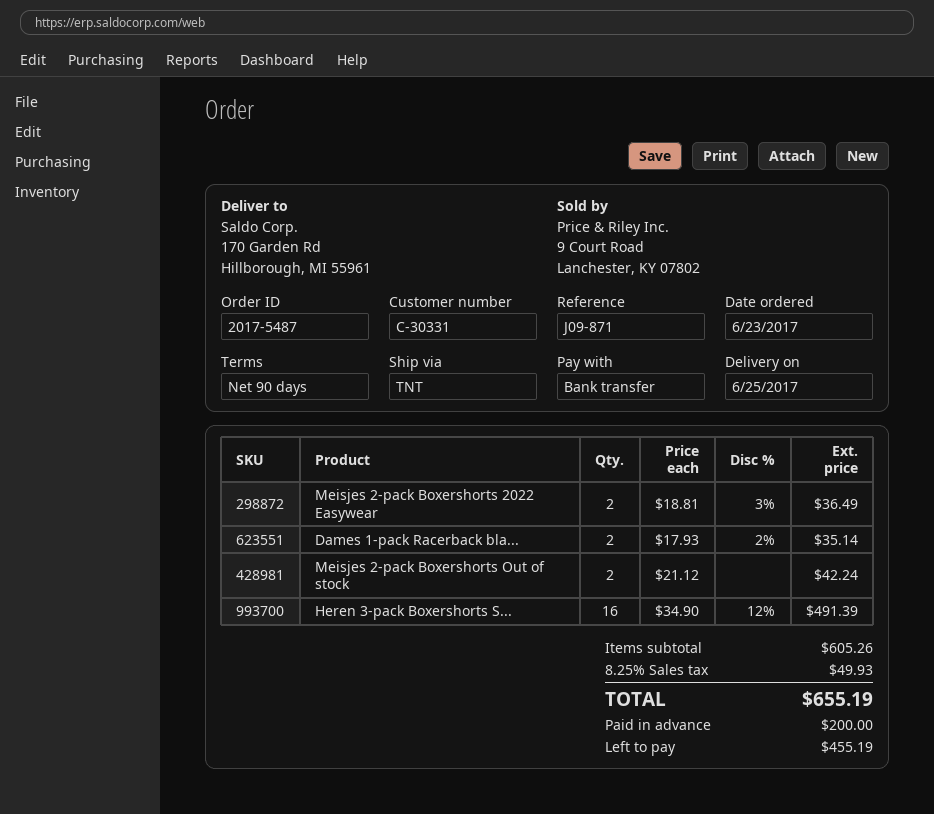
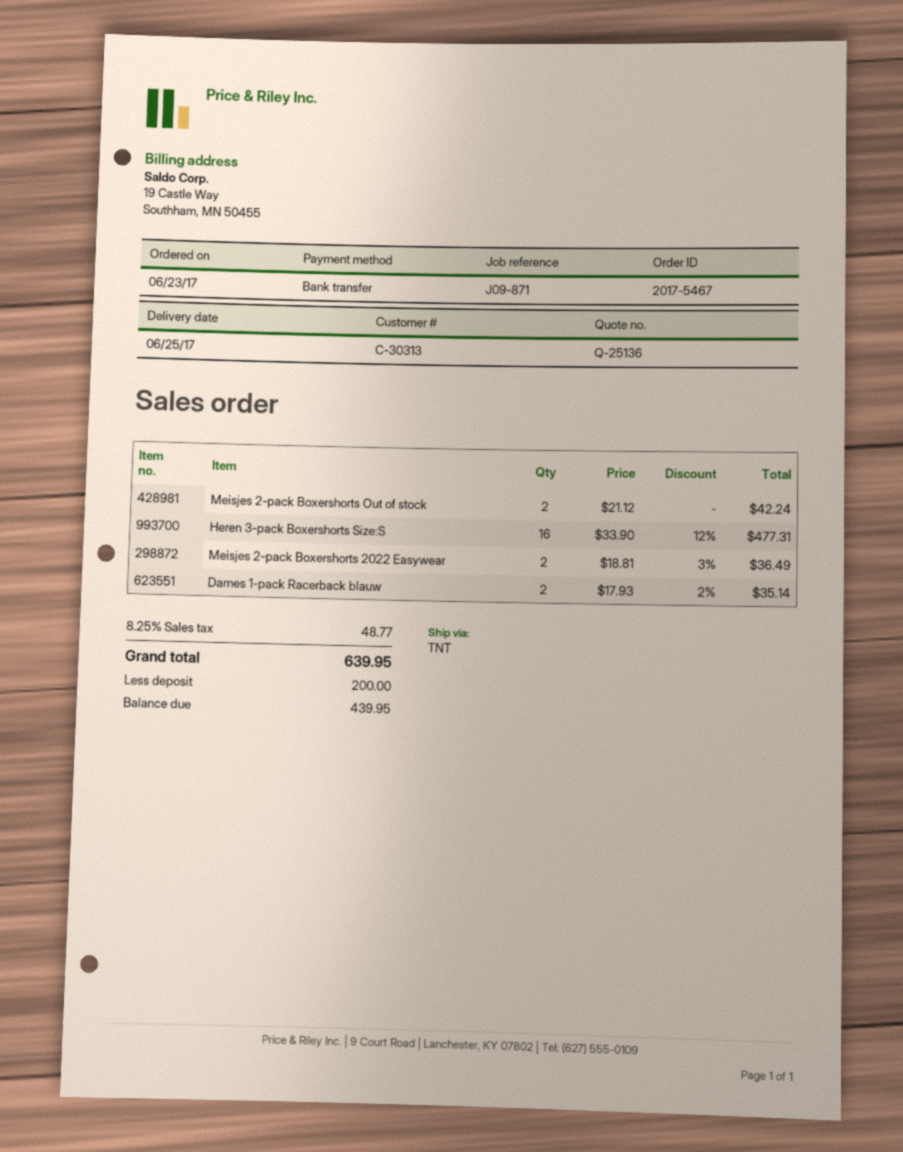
order number: 2017-5487 -> 2017-5467
customer number: C-30331 -> C-30313
Heren 3-pack Boxershorts S...: 16 x 34.90 - 12% = 491.39 -> 16 x 33.90 - 12% = 477.31
tax: 8.25% = 49.93 -> 8.25% = 48.77
total: 655.19 -> 639.95
balance: 455.19 -> 439.95

